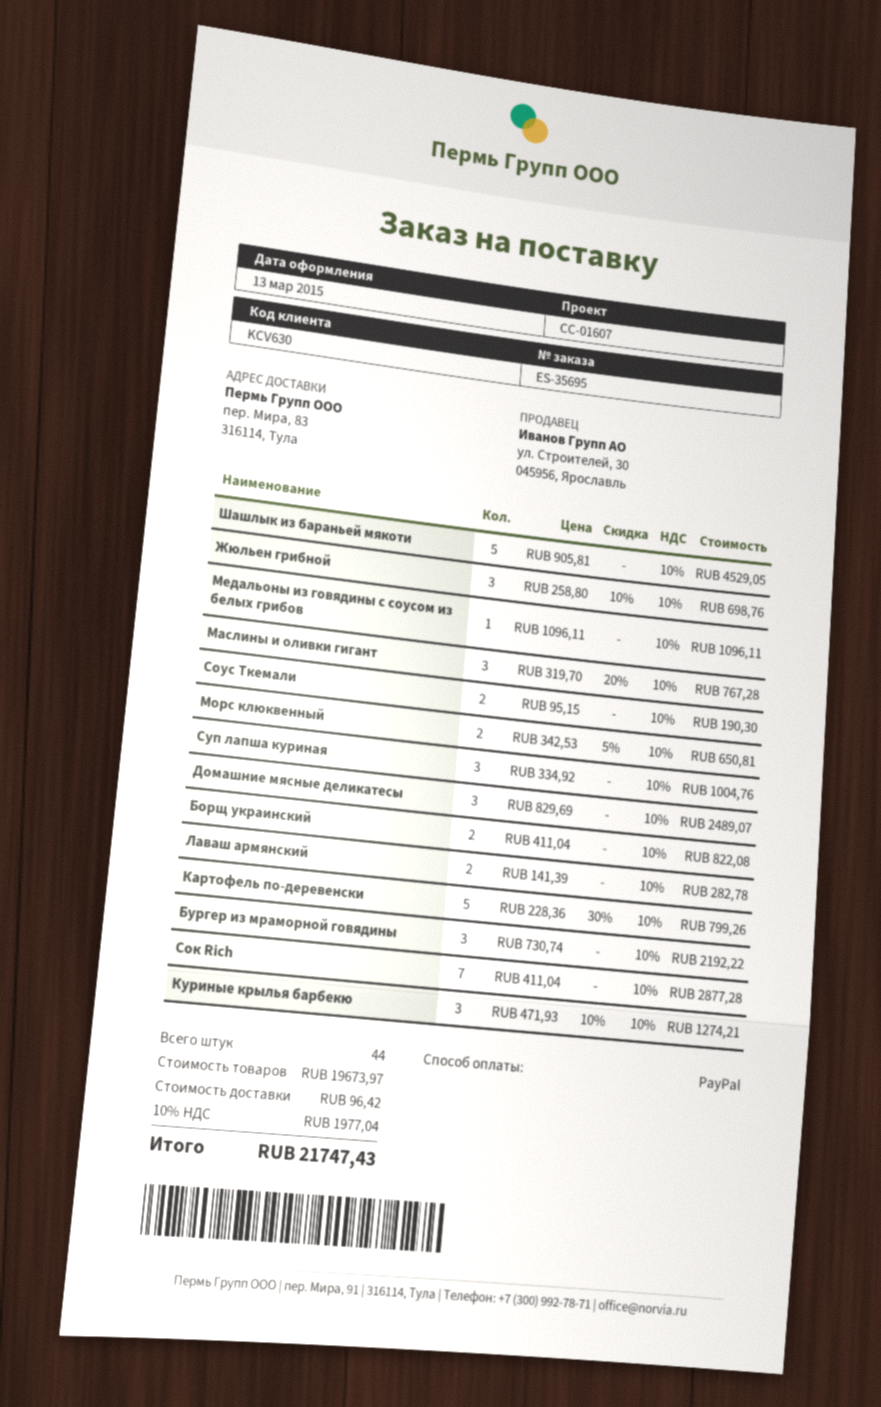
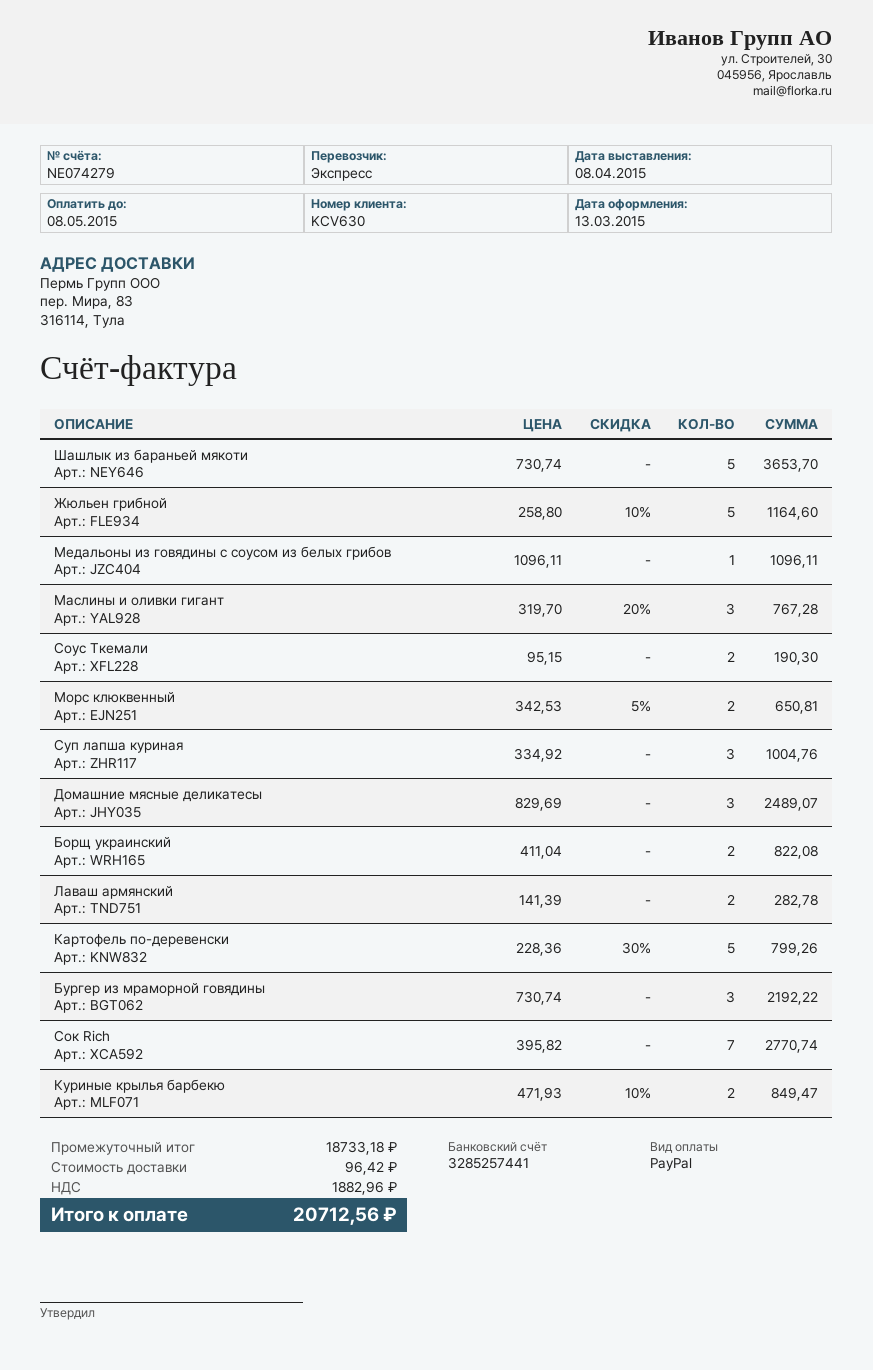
Шашлык из бараньей мякоти: 5 x 905.81 = 4529.05 -> 5 x 730.74 = 3653.70
Жюльен грибной: 3 x 258.80 - 10% = 698.76 -> 5 x 258.80 - 10% = 1164.60
Сок Rich: 7 x 411.04 = 2877.28 -> 7 x 395.82 = 2770.74
Куриные крылья барбекю: 3 x 471.93 - 10% = 1274.21 -> 2 x 471.93 - 10% = 849.47
subtotal: 19673.97 -> 18733.18
tax: 1977.04 -> 1882.96
total: 21747.43 -> 20712.56

